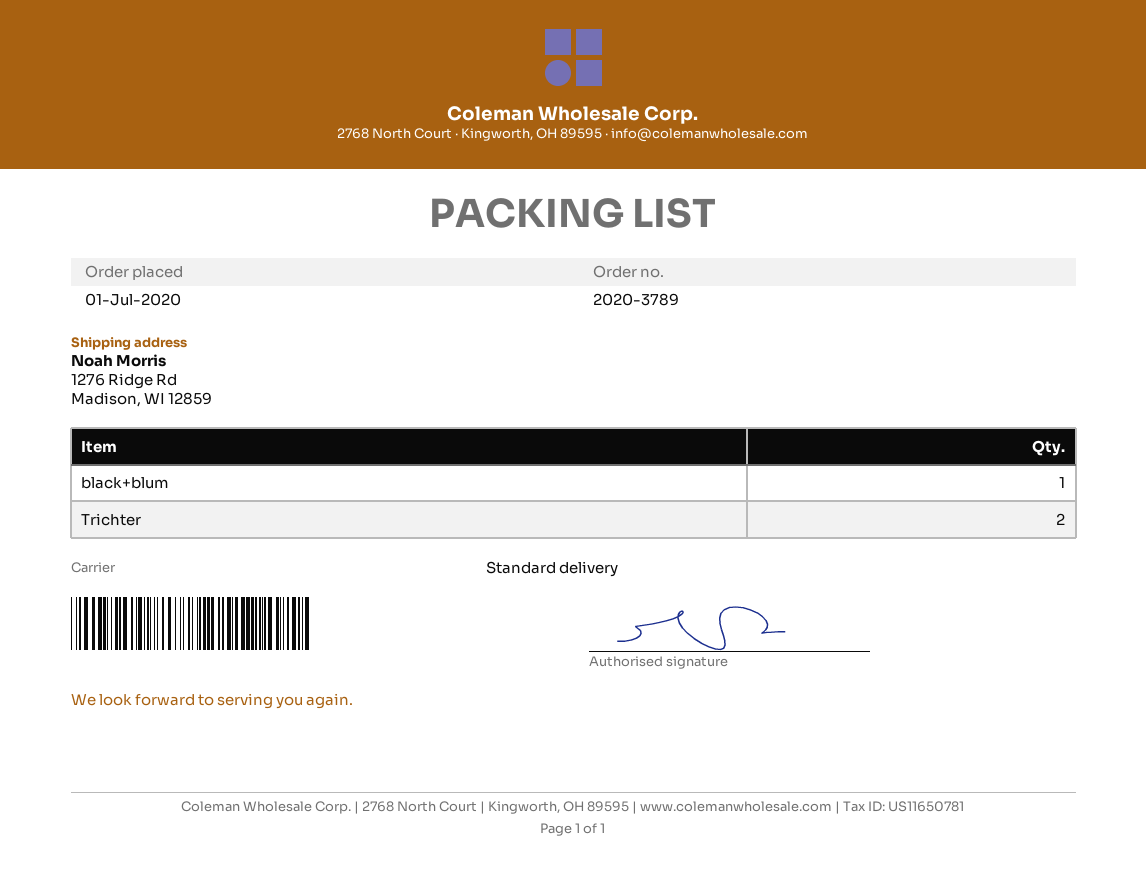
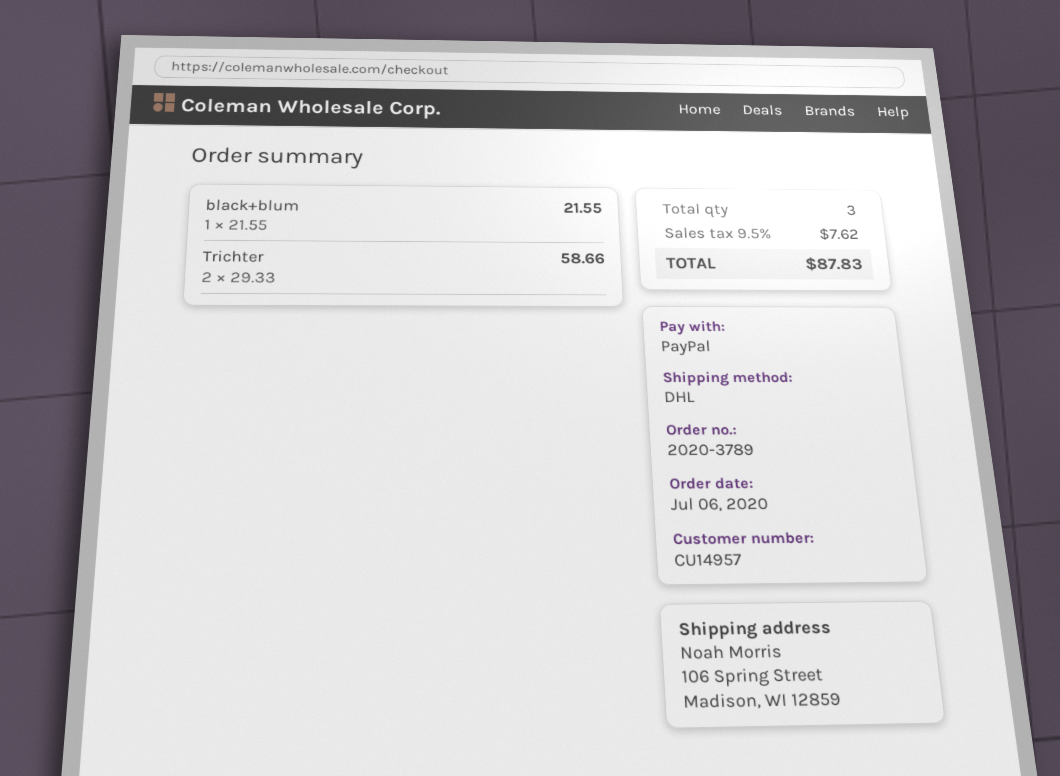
order date: 2020-07-01 -> 2020-07-06
shipping method: standard -> DHL
ship to: 1276 Ridge Rd, Madison, WI 12859 -> 106 Spring Street, Madison, WI 12859

